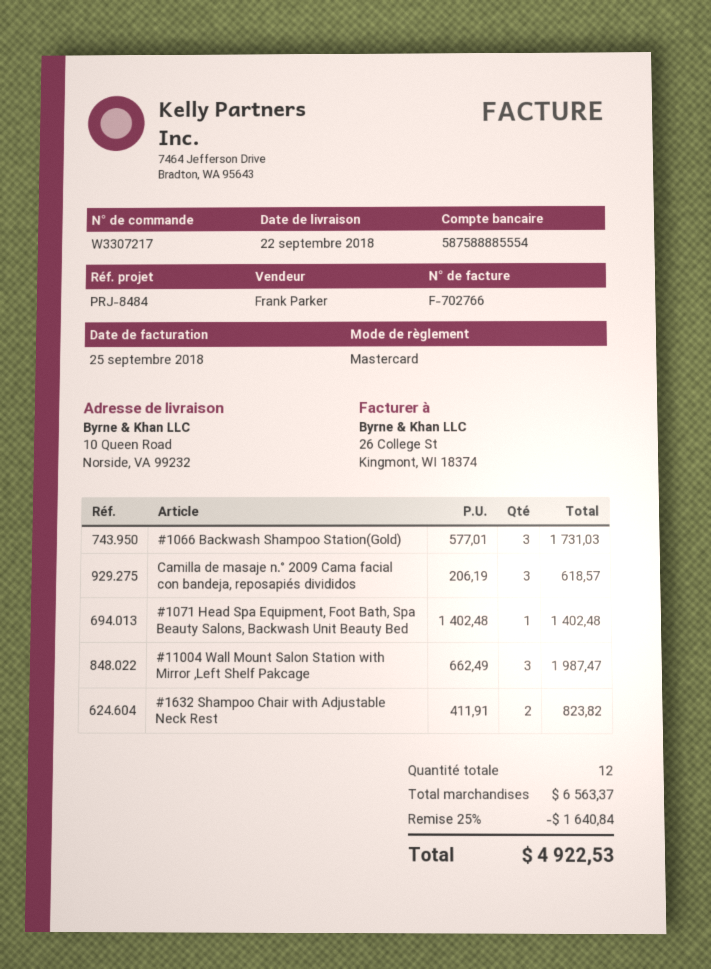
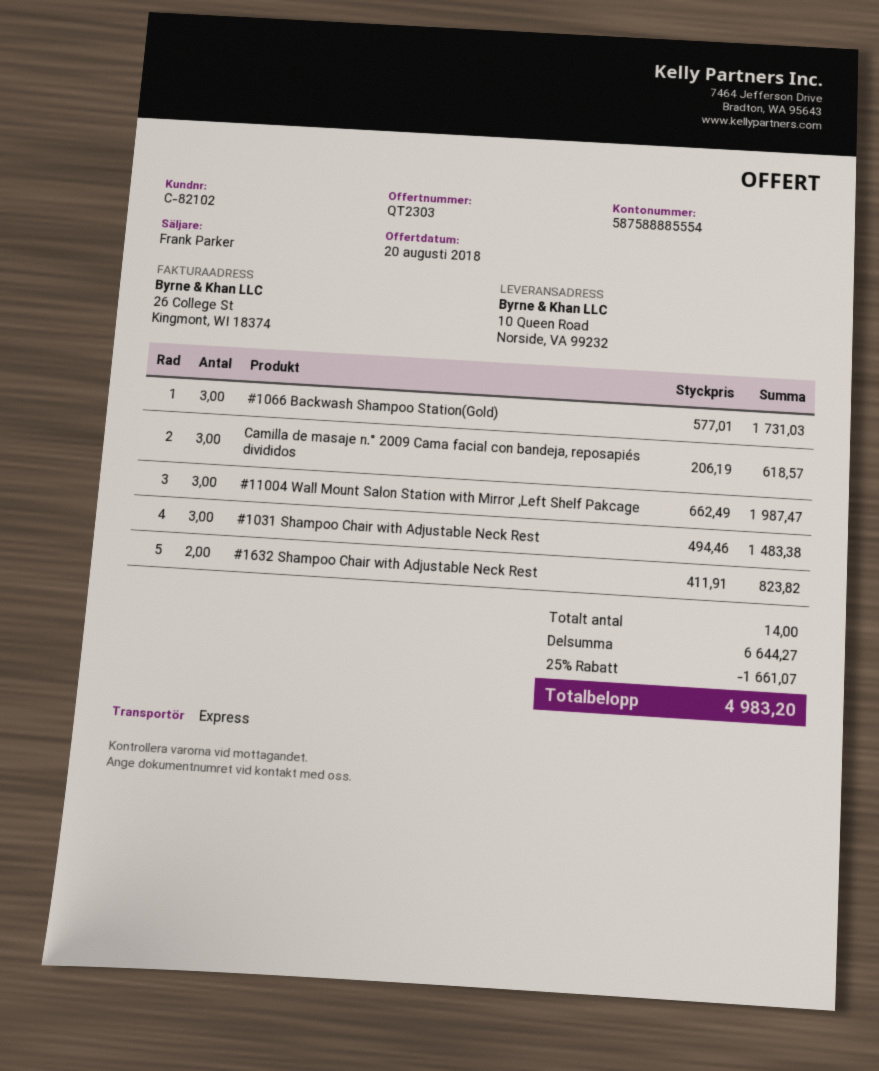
#1071 Head Spa Equipment, Foot Bath, Spa Beauty Salons, Backwash Unit Beauty Bed: 1 x 1402.48 = 1402.48 -> none
#1031 Shampoo Chair with Adjustable Neck Rest: none -> 3 x 494.46 = 1483.38
total quantity: 12 -> 14
subtotal: 6563.37 -> 6644.27
discount: 25% = 1640.84 -> 25% = 1661.07
total: 4922.53 -> 4983.20

